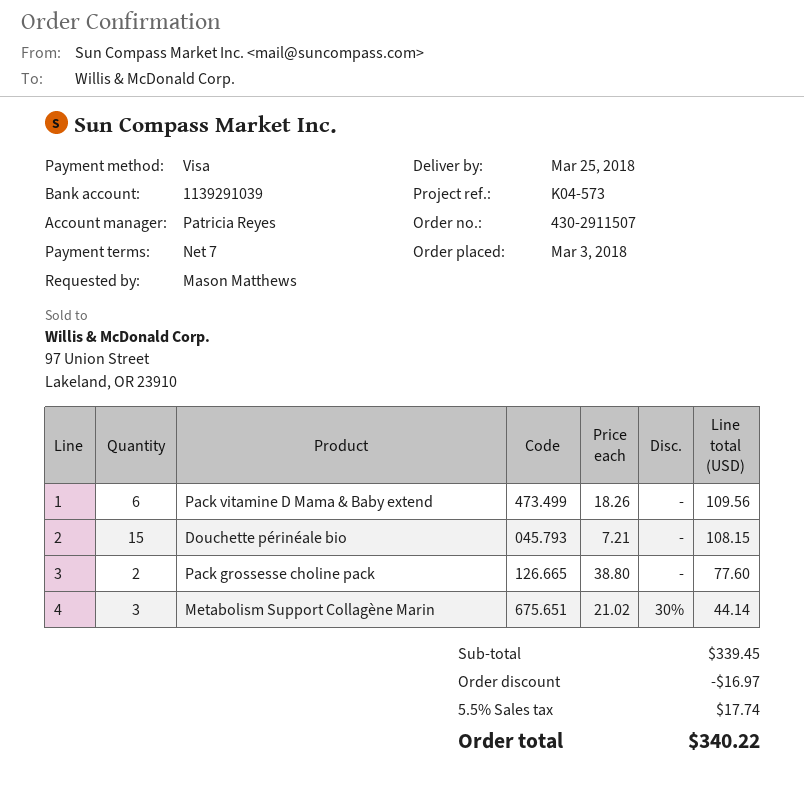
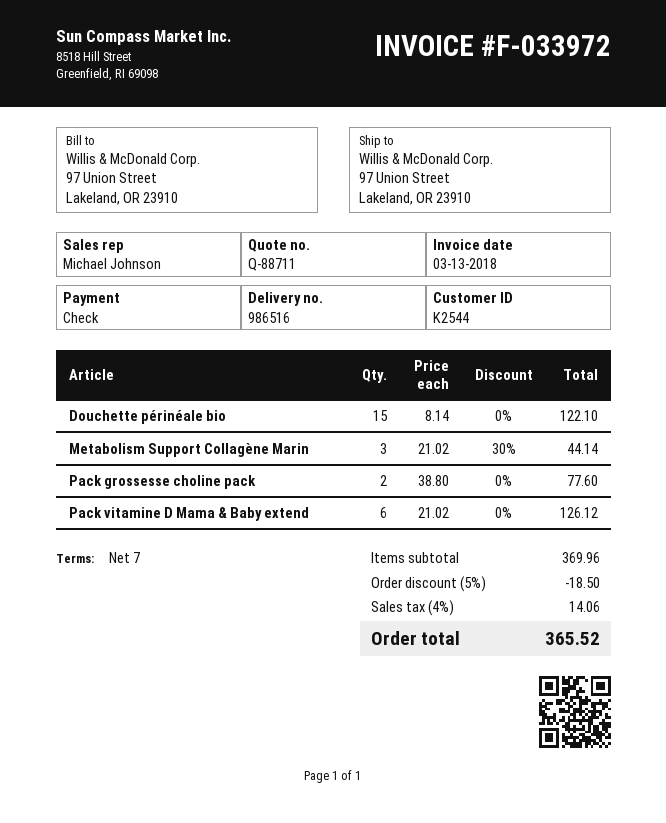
sales rep: Patricia Reyes -> Michael Johnson
payment method: Visa -> cheque
Pack vitamine D Mama & Baby extend: 6 x 18.26 = 109.56 -> 6 x 21.02 = 126.12
Douchette périnéale bio: 15 x 7.21 = 108.15 -> 15 x 8.14 = 122.10
subtotal: 339.45 -> 369.96
discount: 16.97 -> 18.50
tax: 5.5% = 17.74 -> 4% = 14.06
total: 340.22 -> 365.52

